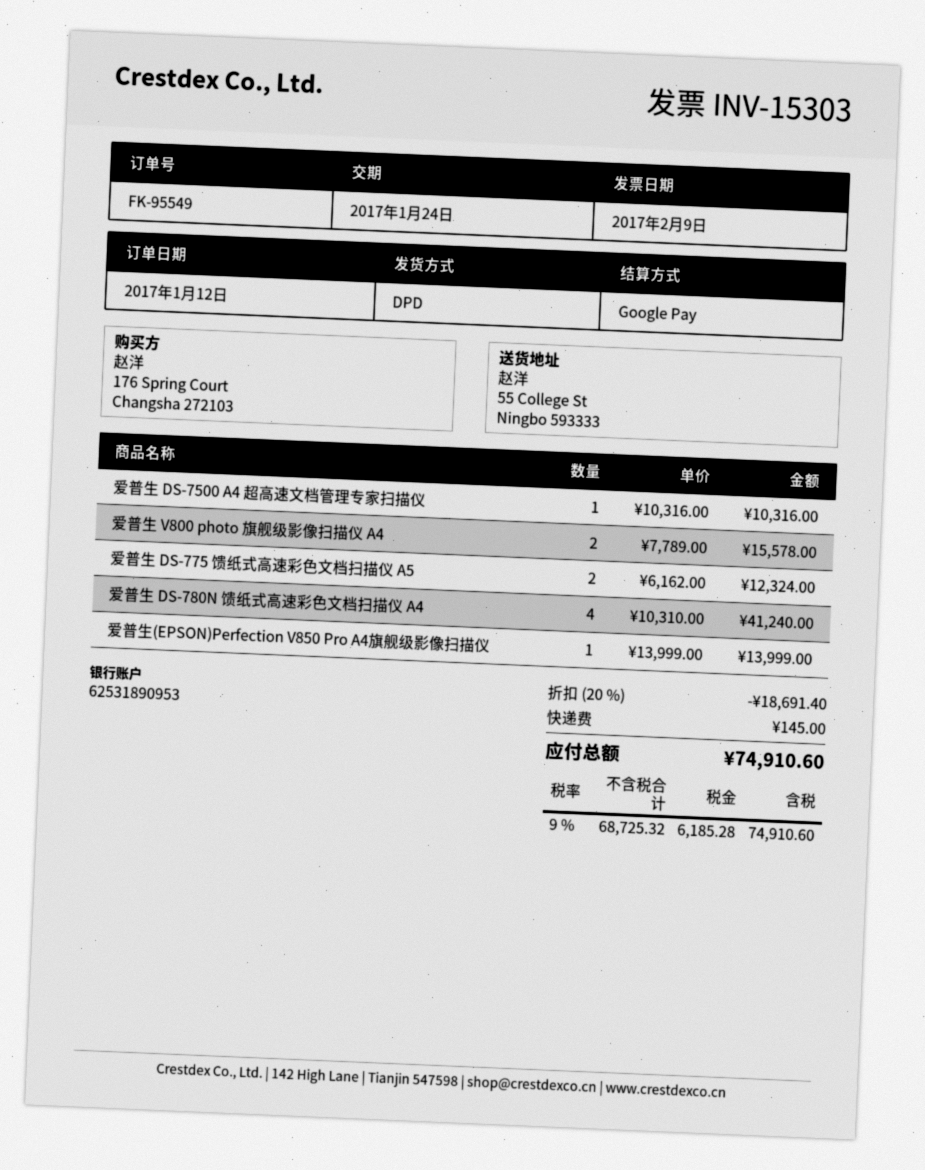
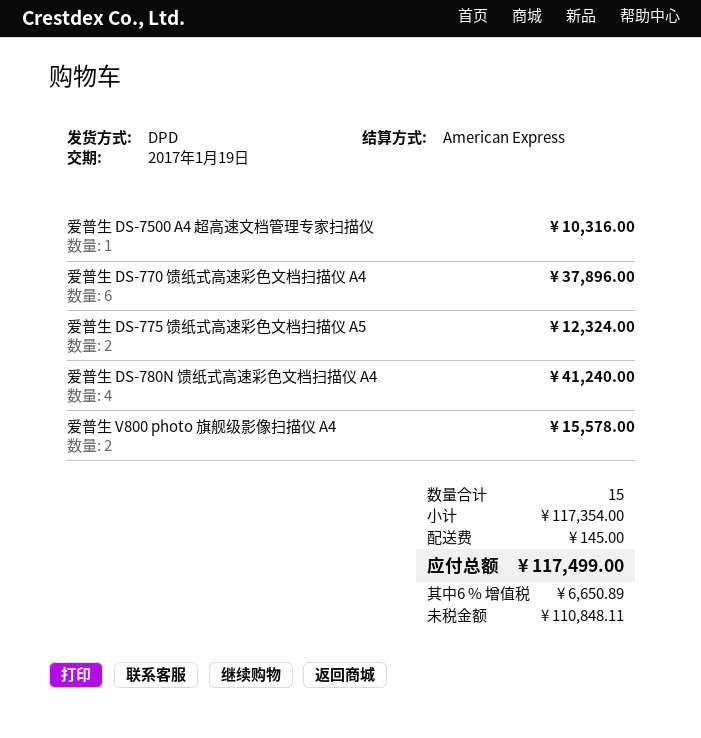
delivery date: 2017-01-24 -> 2017-01-19
payment method: Google Pay -> American Express
爱普生(EPSON)Perfection V850 Pro A4旗舰级影像扫描仪: 1 for 13999.00 -> none
爱普生 DS-770 馈纸式高速彩色文档扫描仪 A4: none -> 6 for 37896.00
discount: 20% = 18691.40 -> none
net: 68725.32 -> 110848.11
tax: 9% = 6185.28 -> 6% = 6650.89
total: 74910.60 -> 117499.00

